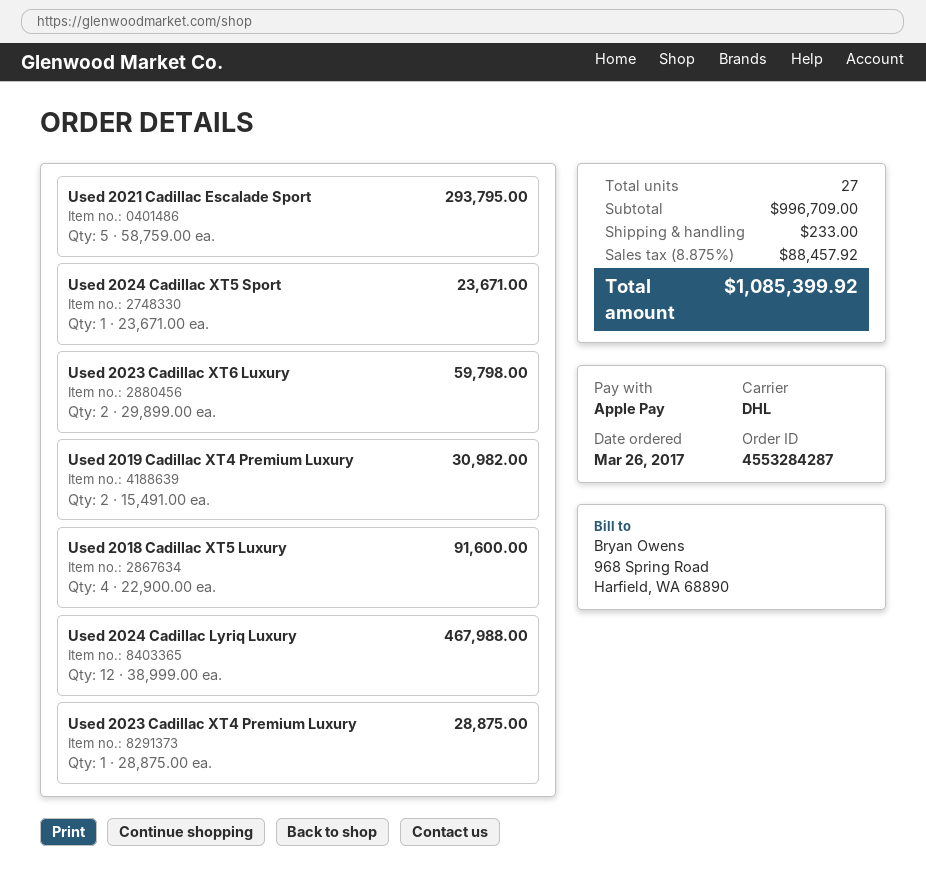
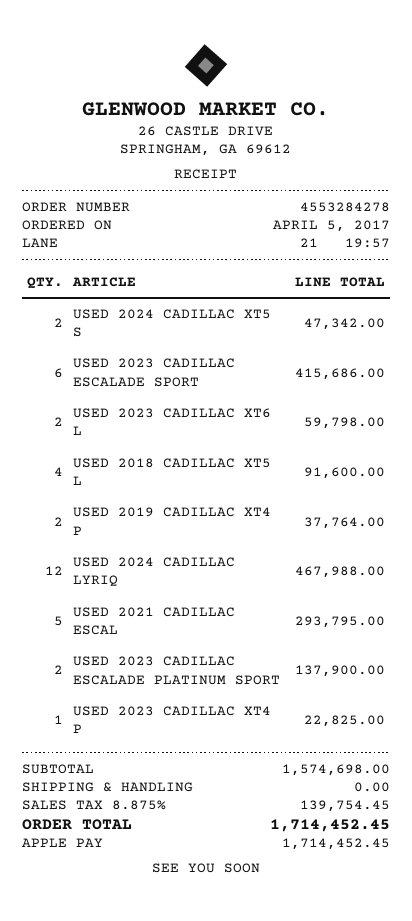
order number: 4553284287 -> 4553284278
order date: 2017-03-26 -> 2017-04-05
Used 2024 Cadillac XT5 Sport: 1 for 23671.00 -> 2 for 47342.00
Used 2019 Cadillac XT4 Premium Luxury: 2 for 30982.00 -> 2 for 37764.00
Used 2023 Cadillac XT4 Premium Luxury: 1 for 28875.00 -> 1 for 22825.00
USED 2023 CADILLAC ESCALADE SPORT: none -> 6 for 415686.00
USED 2023 CADILLAC ESCALADE PLATINUM SPORT: none -> 2 for 137900.00
subtotal: 996709.00 -> 1574698.00
shipping: 233.00 -> 0.00
tax: 8.875% = 88457.92 -> 8.875% = 139754.45
total: 1085399.92 -> 1714452.45

